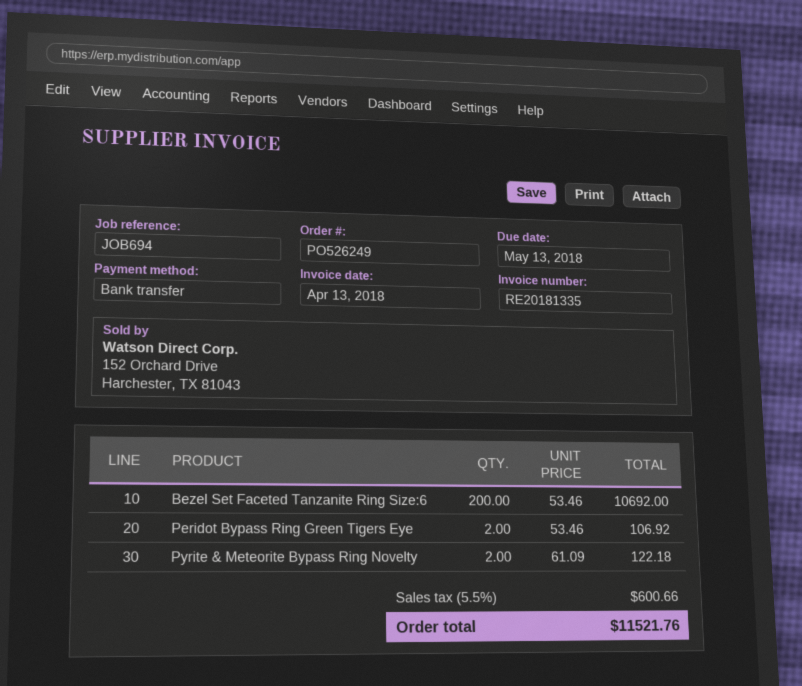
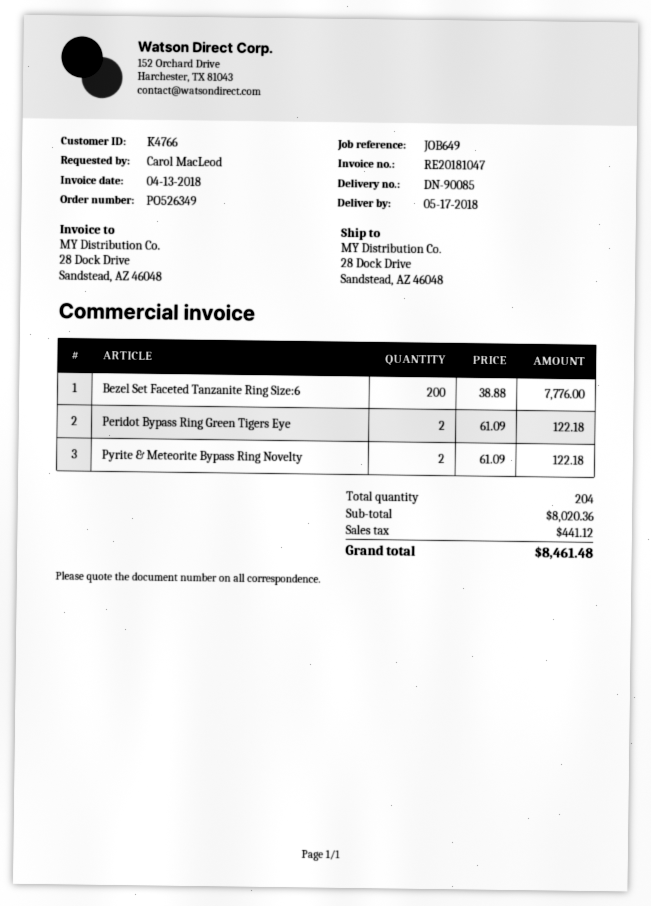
order number: PO526249 -> PO526349
invoice number: RE20181335 -> RE20181047
reference: JOB694 -> JOB649
Bezel Set Faceted Tanzanite Ring Size:6: 200 x 53.46 = 10692.00 -> 200 x 38.88 = 7776.00
Peridot Bypass Ring Green Tigers Eye: 2 x 53.46 = 106.92 -> 2 x 61.09 = 122.18
tax: 600.66 -> 441.12
total: 11521.76 -> 8461.48

